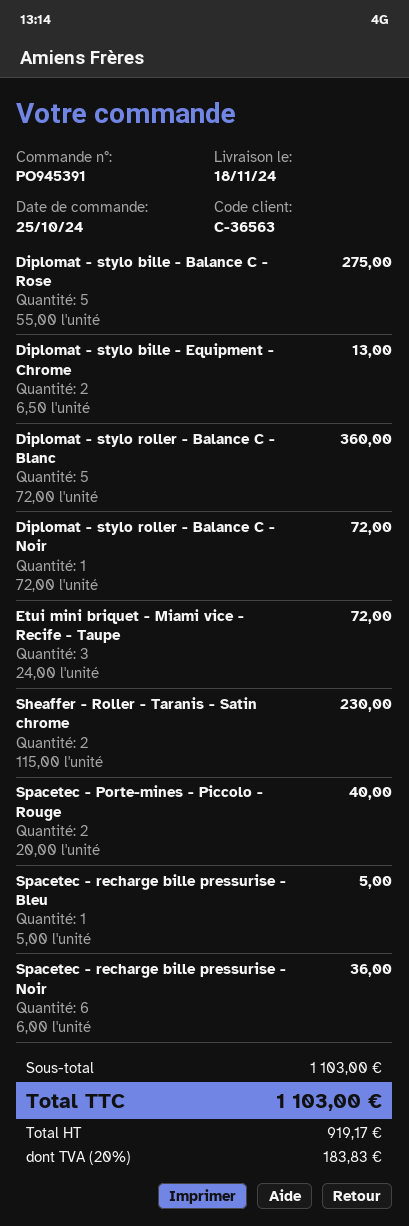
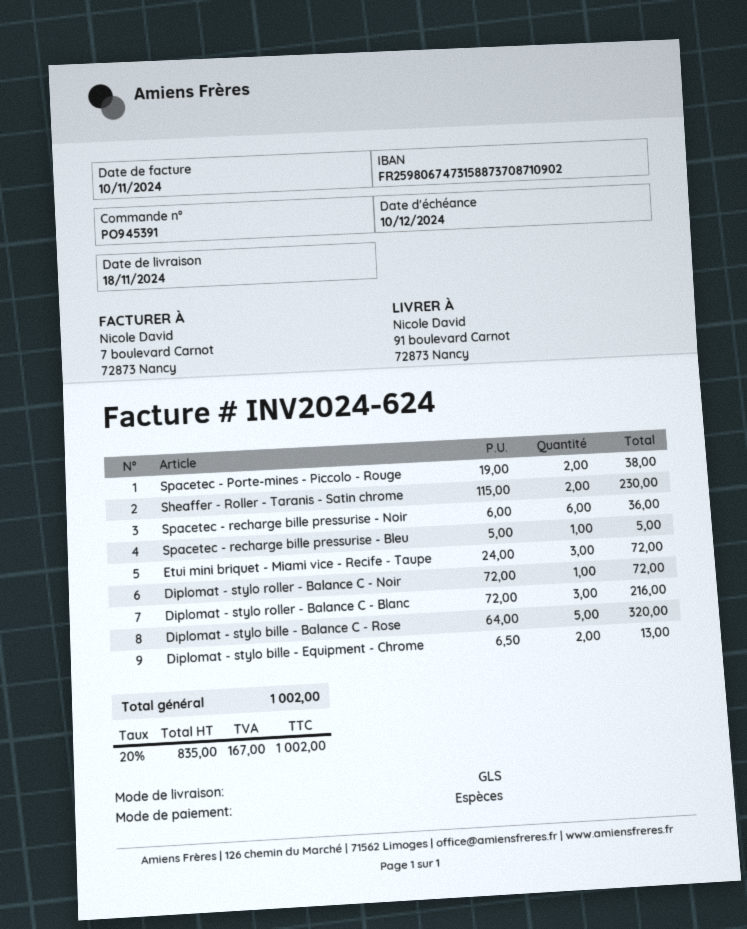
Diplomat - stylo bille - Balance C - Rose: 5 x 55.00 = 275.00 -> 5 x 64.00 = 320.00
Diplomat - stylo roller - Balance C - Blanc: 5 x 72.00 = 360.00 -> 3 x 72.00 = 216.00
Spacetec - Porte-mines - Piccolo - Rouge: 2 x 20.00 = 40.00 -> 2 x 19.00 = 38.00
net: 919.17 -> 835.00
tax: 20% = 183.83 -> 20% = 167.00
total: 1103.00 -> 1002.00

